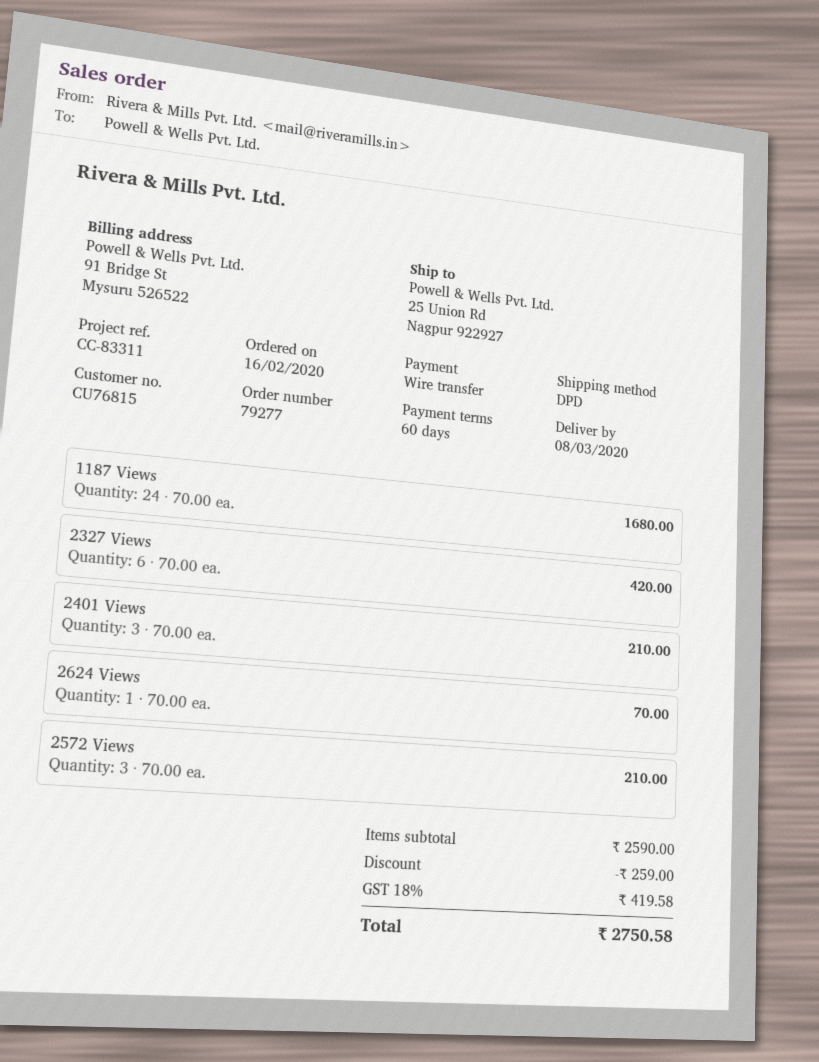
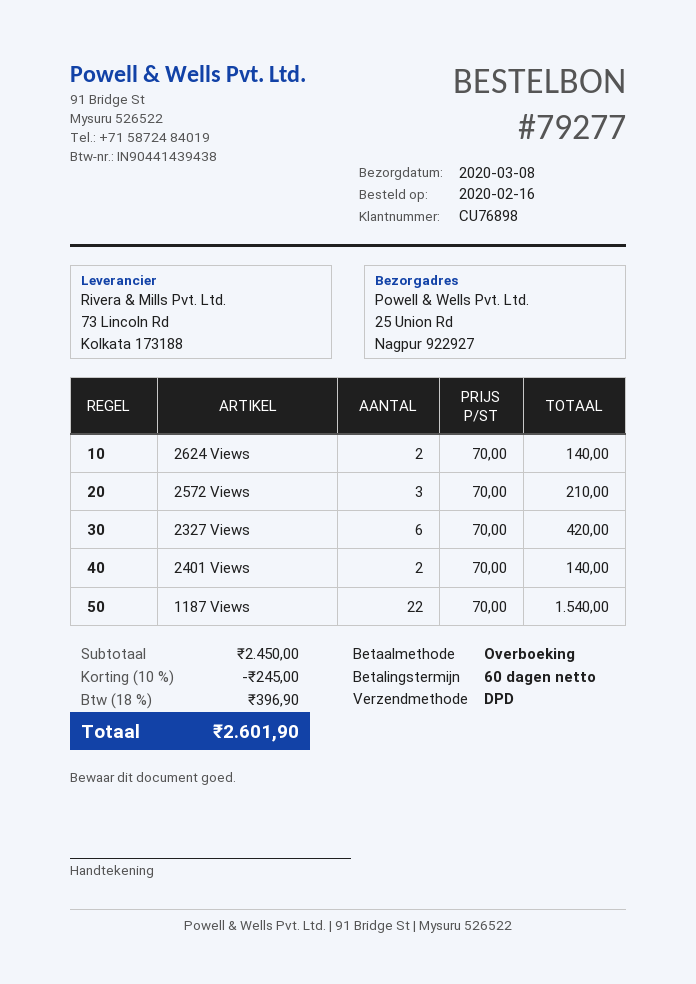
customer number: CU76815 -> CU76898
1187 Views: 24 x 70.00 = 1680.00 -> 22 x 70.00 = 1540.00
2401 Views: 3 x 70.00 = 210.00 -> 2 x 70.00 = 140.00
2624 Views: 1 x 70.00 = 70.00 -> 2 x 70.00 = 140.00
subtotal: 2590.00 -> 2450.00
discount: 259.00 -> 245.00
tax: 18% = 419.58 -> 18% = 396.90
total: 2750.58 -> 2601.90

